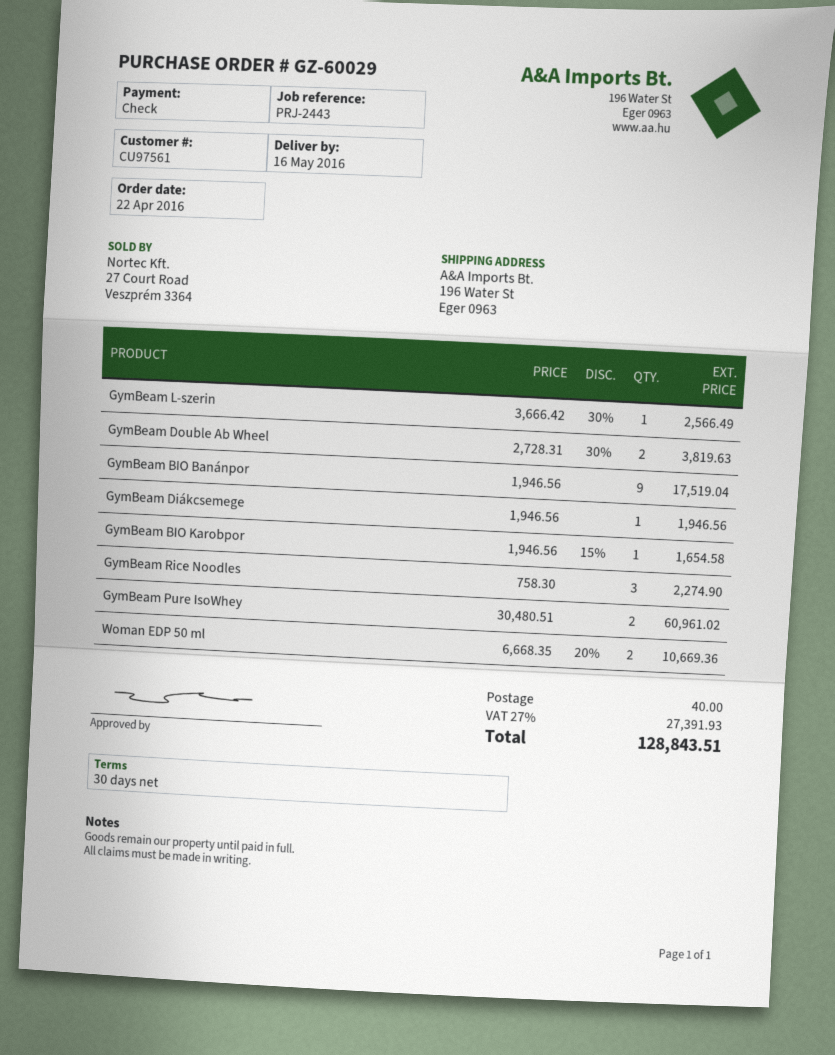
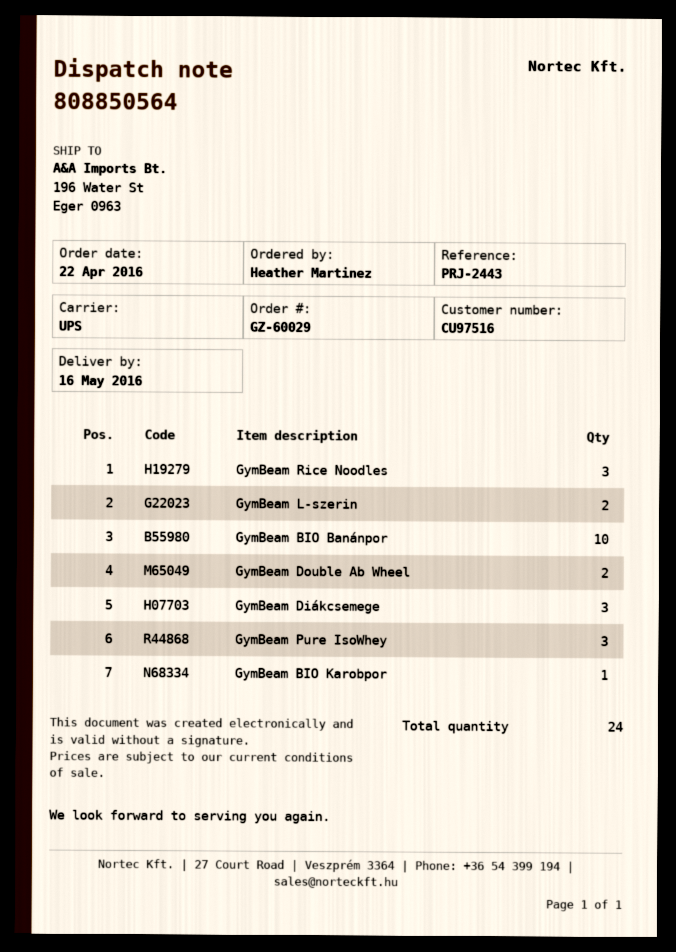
customer number: CU97561 -> CU97516
GymBeam L-szerin: 1 -> 2
GymBeam BIO Banánpor: 9 -> 10
GymBeam Diákcsemege: 1 -> 3
GymBeam Pure IsoWhey: 2 -> 3
Woman EDP 50 ml: 2 -> none

